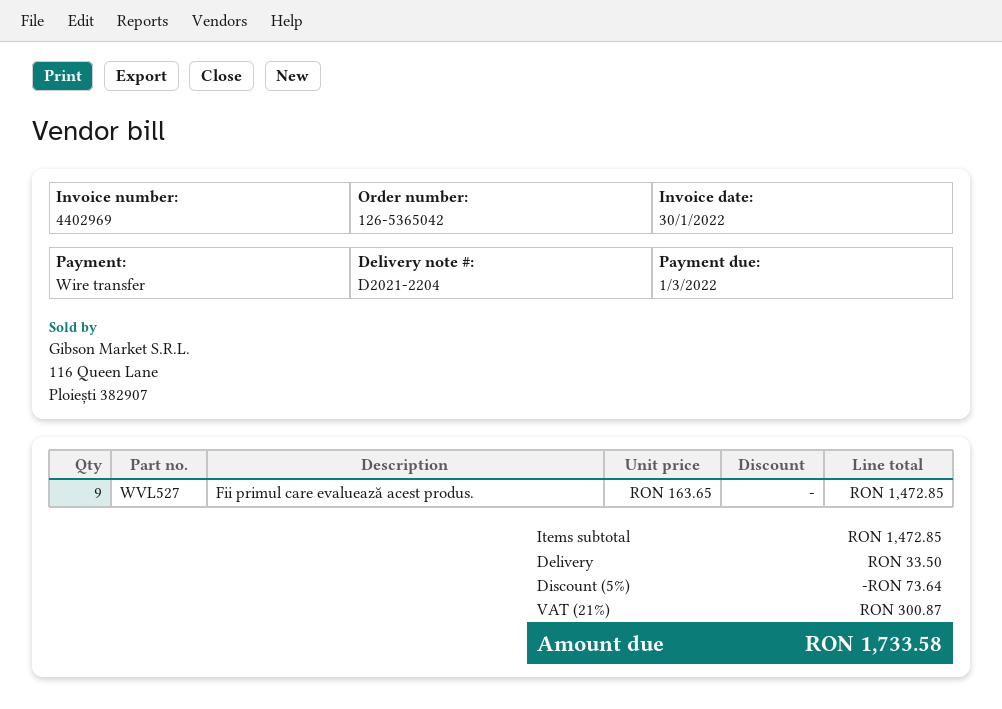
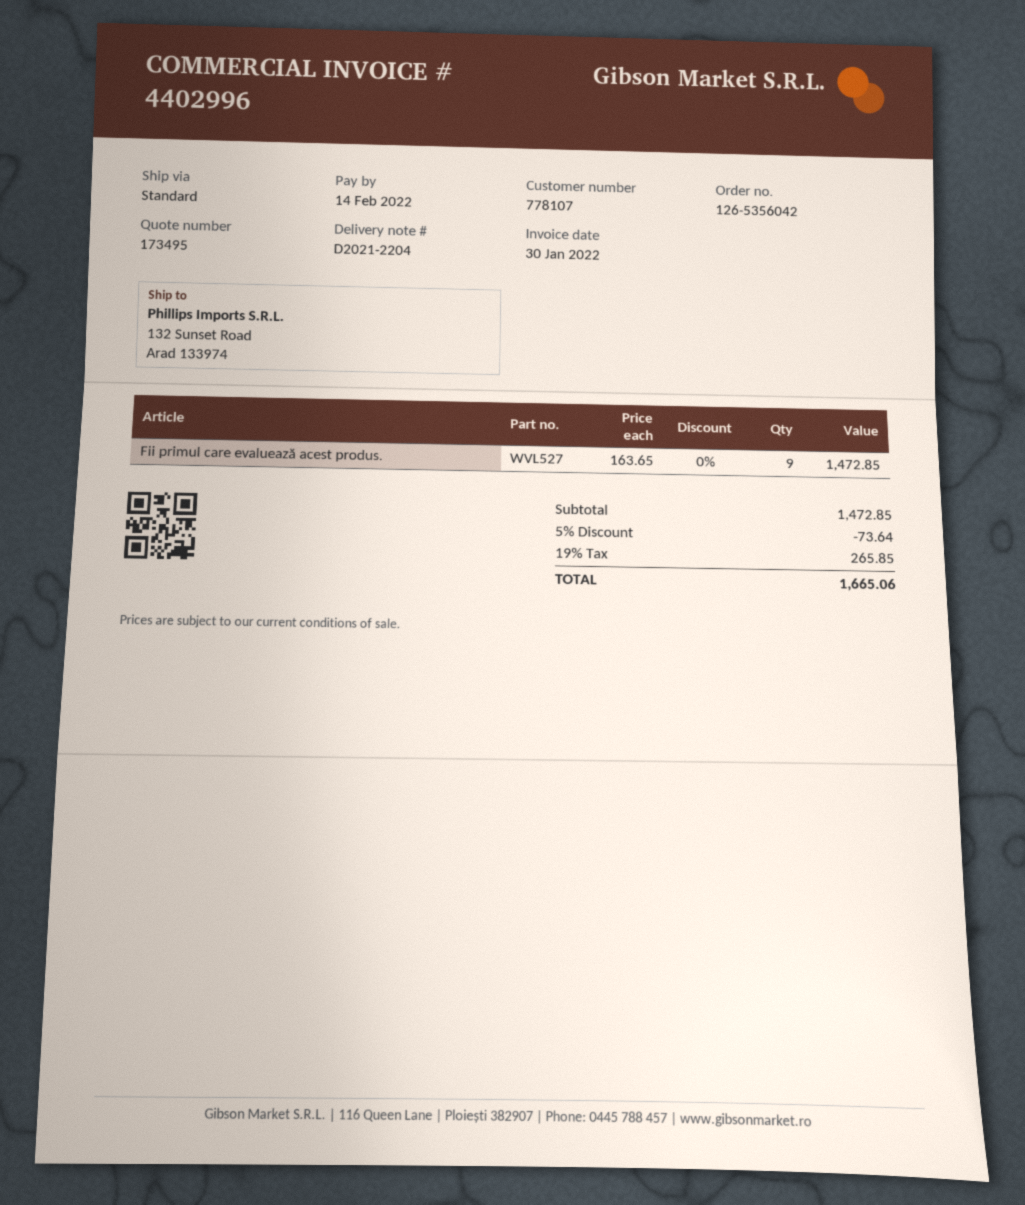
order number: 126-5365042 -> 126-5356042
invoice number: 4402969 -> 4402996
due date: 2022-03-01 -> 2022-02-14
shipping: 33.50 -> none
tax: 21% = 300.87 -> 19% = 265.85
total: 1733.58 -> 1665.06

